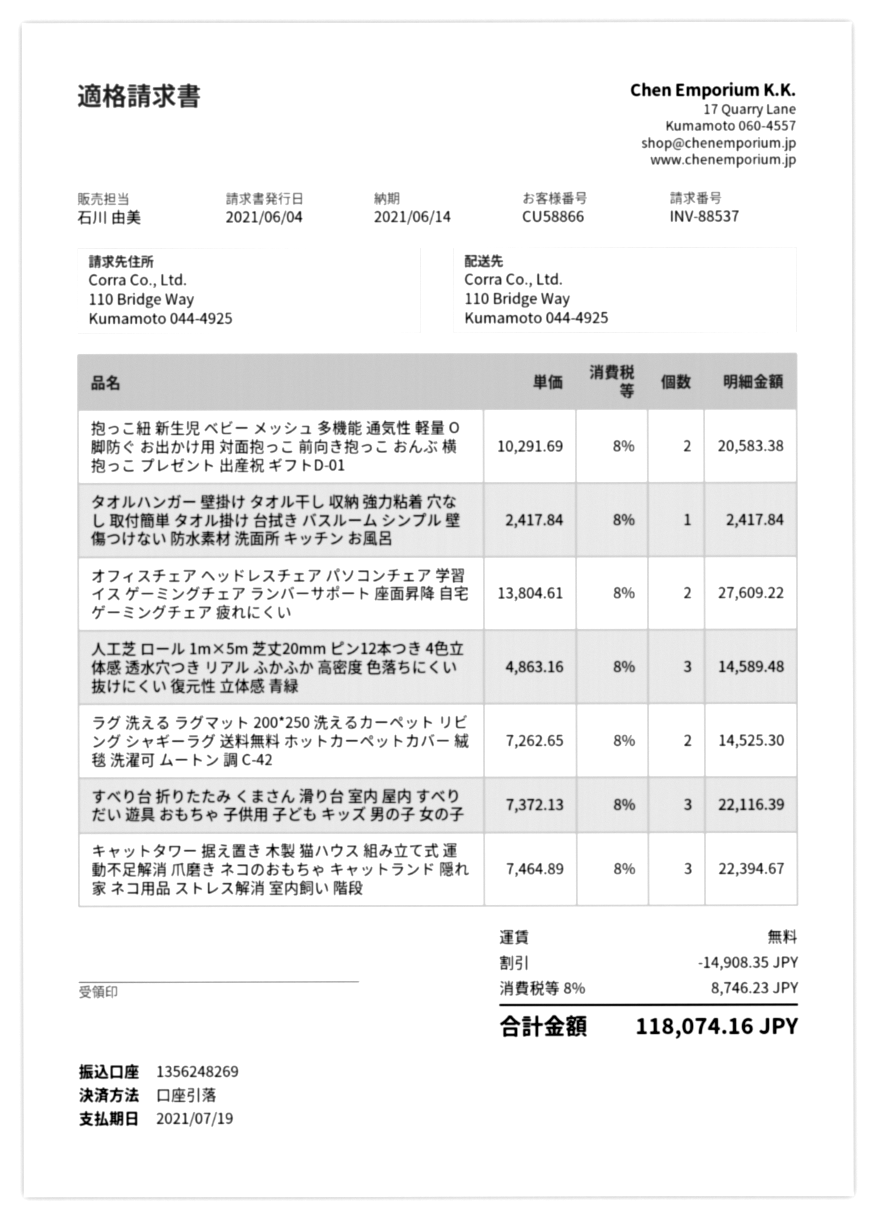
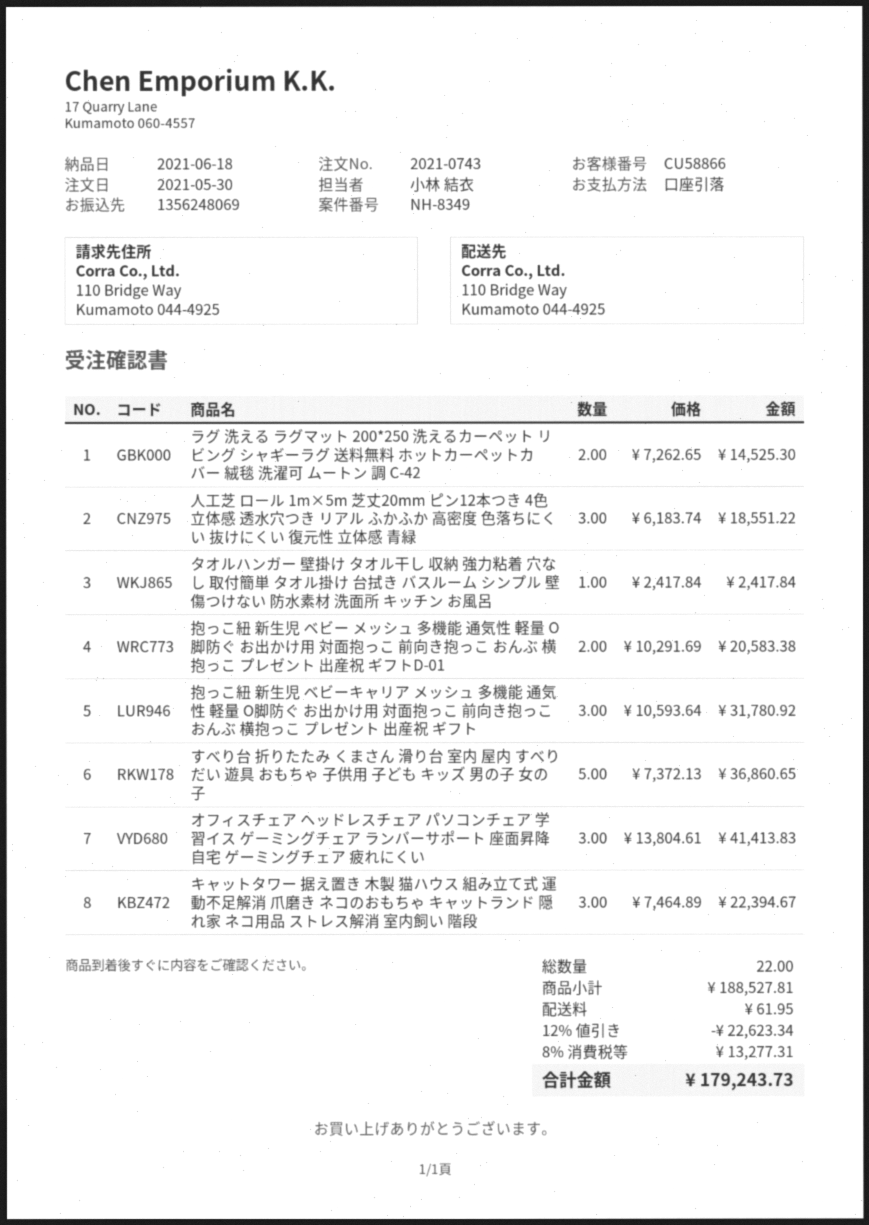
delivery date: 2021-06-14 -> 2021-06-18
sales rep: 石川 由美 -> 小林 結衣
bank account: 1356248269 -> 1356248069
オフィスチェア ヘッドレスチェア パソコンチェア 学習イス ゲーミングチェア ランバーサポート 座面昇降 自宅 ゲーミングチェア 疲れにくい: 2 x 13804.61 = 27609.22 -> 3 x 13804.61 = 41413.83
人工芝 ロール 1m×5m 芝丈20mm ピン12本つき 4色立体感 透水穴つき リアル ふかふか 高密度 色落ちにくい 抜けにくい 復元性 立体感 青緑: 3 x 4863.16 = 14589.48 -> 3 x 6183.74 = 18551.22
すべり台 折りたたみ くまさん 滑り台 室内 屋内 すべりだい 遊具 おもちゃ 子供用 子ども キッズ 男の子 女の子: 3 x 7372.13 = 22116.39 -> 5 x 7372.13 = 36860.65
抱っこ紐 新生児 ベビーキャリア メッシュ 多機能 通気性 軽量 O脚防ぐ お出かけ用 対面抱っこ 前向き抱っこ おんぶ 横抱っこ プレゼント 出産祝 ギフト: none -> 3 x 10593.64 = 31780.92
discount: 14908.35 -> 22623.34
shipping: 0.00 -> 61.95
tax: 8% = 8746.23 -> 8% = 13277.31
total: 118074.16 -> 179243.73

